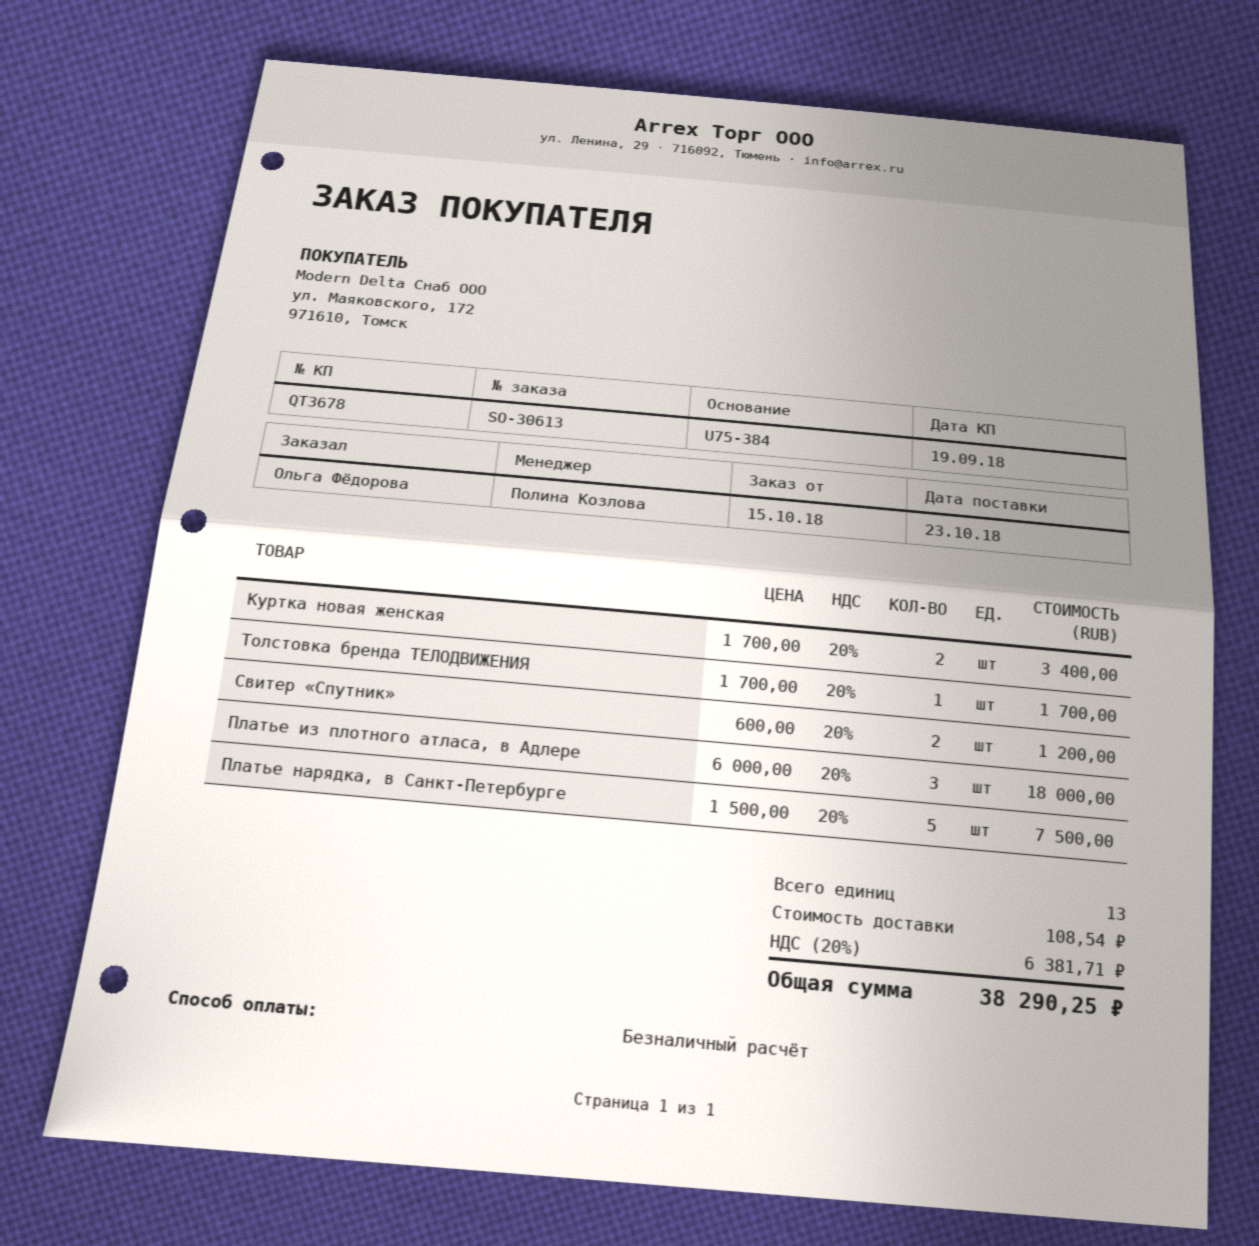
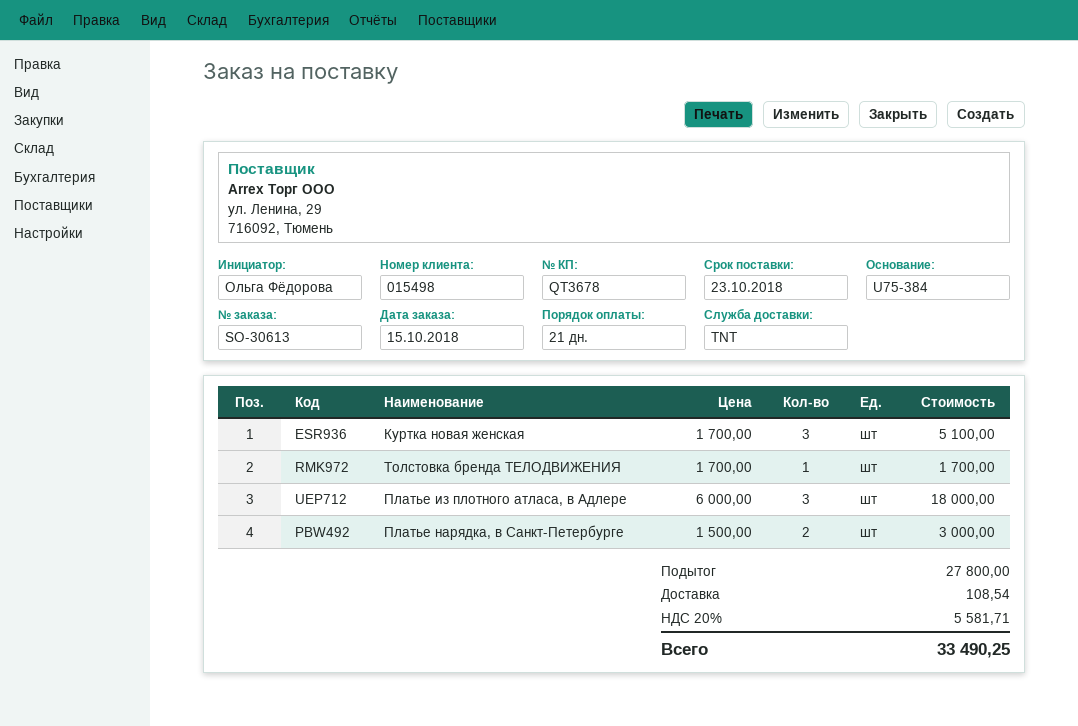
Куртка новая женская: 2 x 1700.00 = 3400.00 -> 3 x 1700.00 = 5100.00
Свитер «Спутник»: 2 x 600.00 = 1200.00 -> none
Платье нарядка, в Санкт-Петербурге: 5 x 1500.00 = 7500.00 -> 2 x 1500.00 = 3000.00
tax: 20% = 6381.71 -> 20% = 5581.71
total: 38290.25 -> 33490.25

